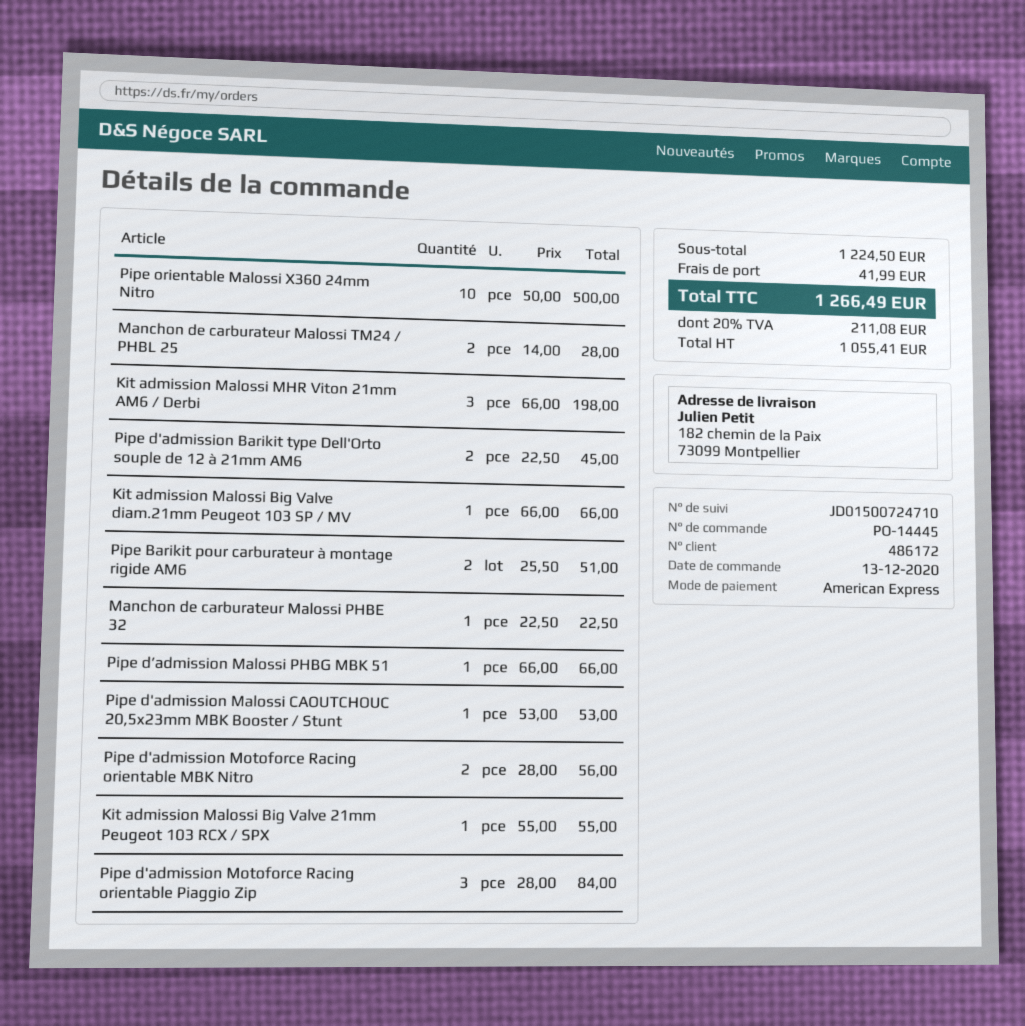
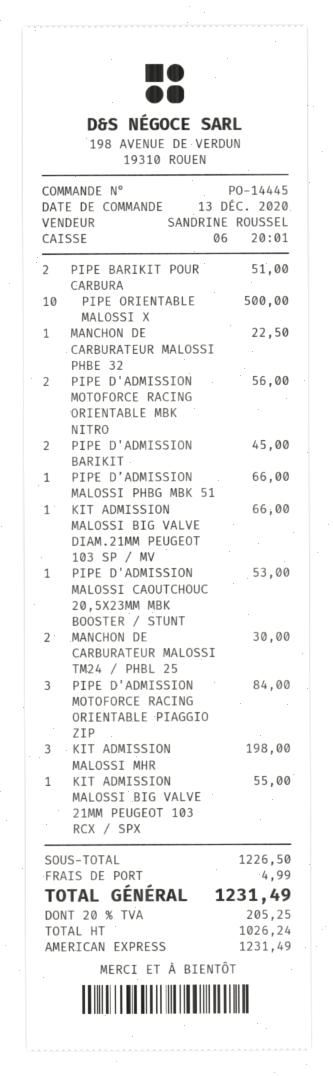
Manchon de carburateur Malossi TM24 / PHBL 25: 2 for 28.00 -> 2 for 30.00
subtotal: 1224.50 -> 1226.50
shipping: 41.99 -> 4.99
net: 1055.41 -> 1026.24
tax: 20% = 211.08 -> 20% = 205.25
total: 1266.49 -> 1231.49

